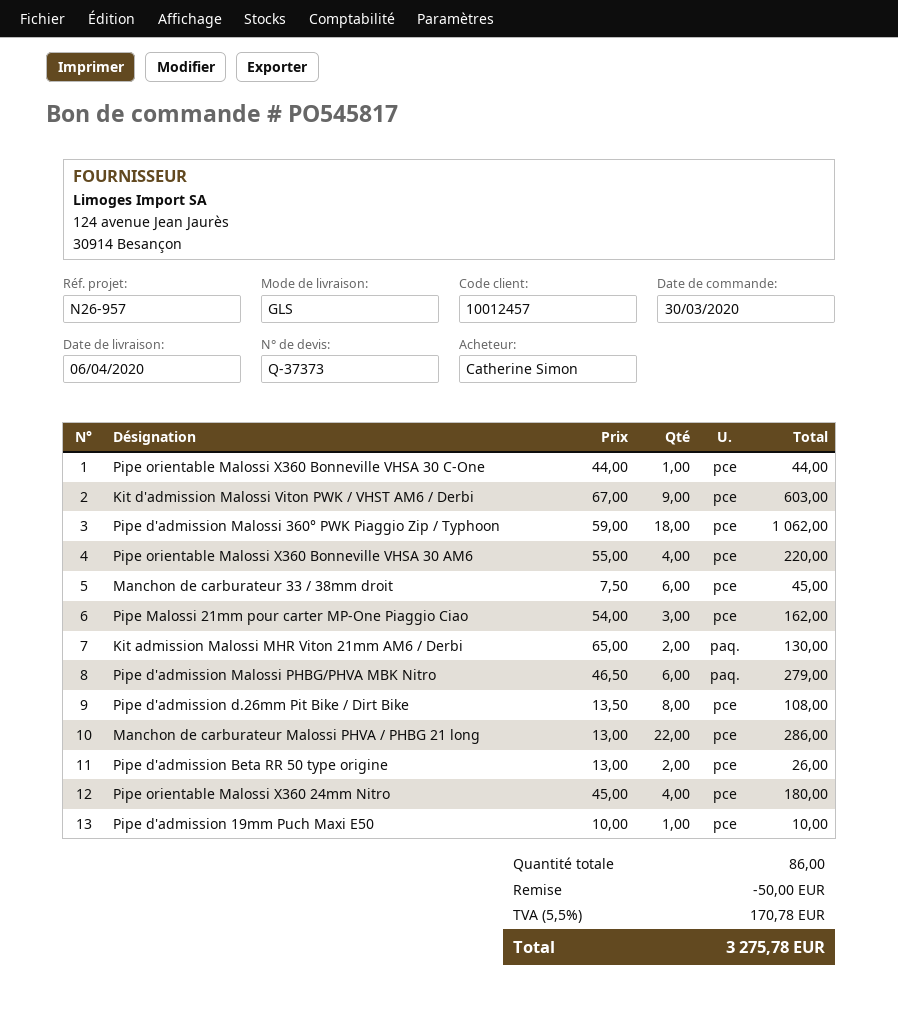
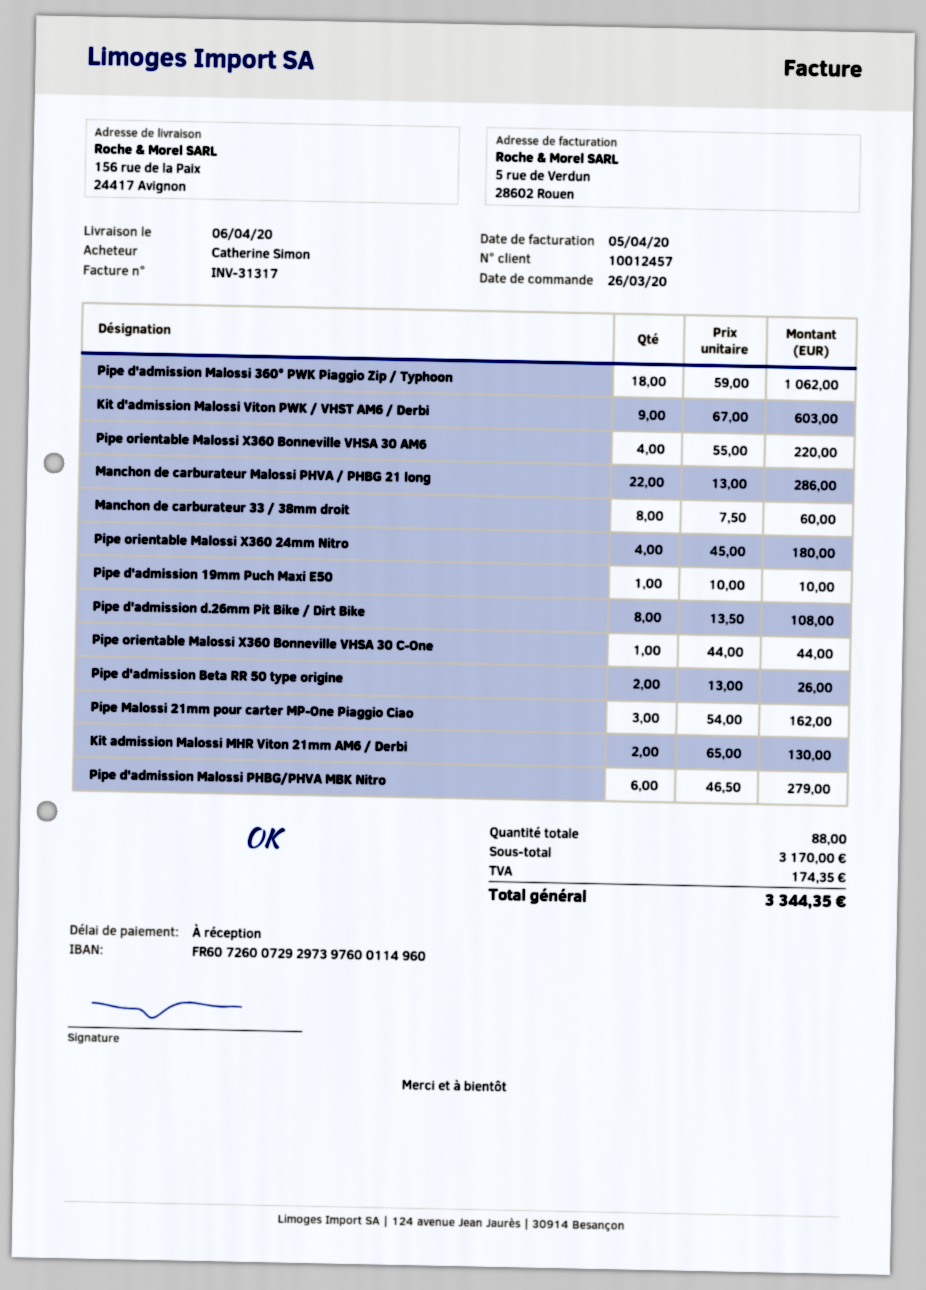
order date: 2020-03-30 -> 2020-03-26
Manchon de carburateur 33 / 38mm droit: 6 x 7.50 = 45.00 -> 8 x 7.50 = 60.00
total quantity: 86 -> 88
discount: 50.00 -> none
tax: 170.78 -> 174.35
total: 3275.78 -> 3344.35

